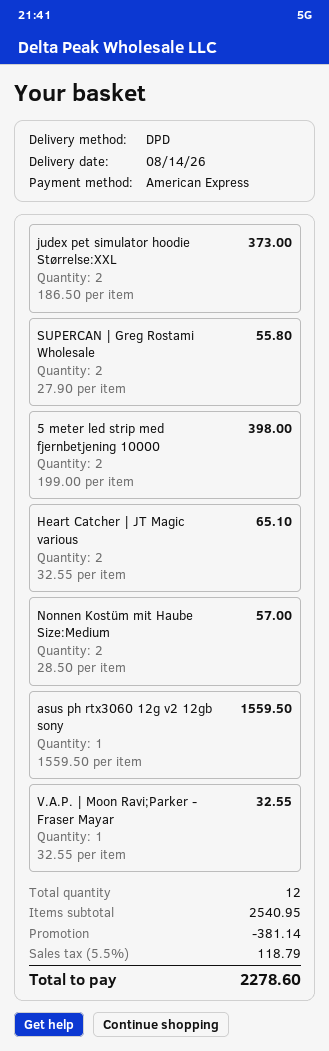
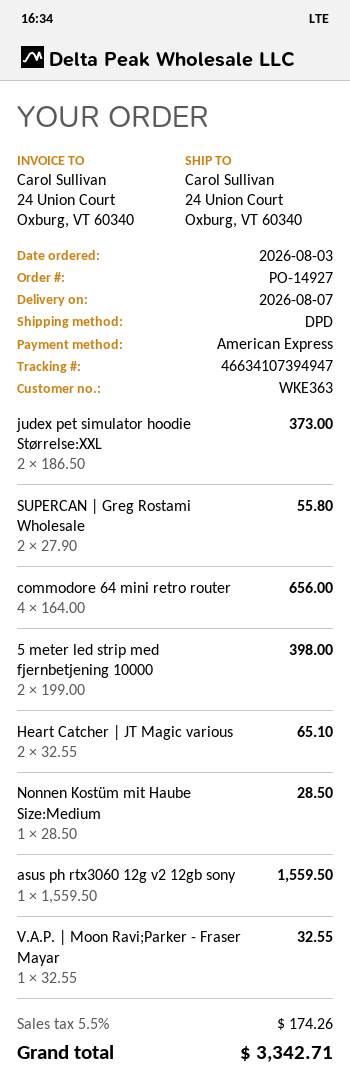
delivery date: 2026-08-14 -> 2026-08-07
Nonnen Kostüm mit Haube Size:Medium: 2 x 28.50 = 57.00 -> 1 x 28.50 = 28.50
commodore 64 mini retro router: none -> 4 x 164.00 = 656.00
discount: 381.14 -> none
tax: 5.5% = 118.79 -> 5.5% = 174.26
total: 2278.60 -> 3342.71

